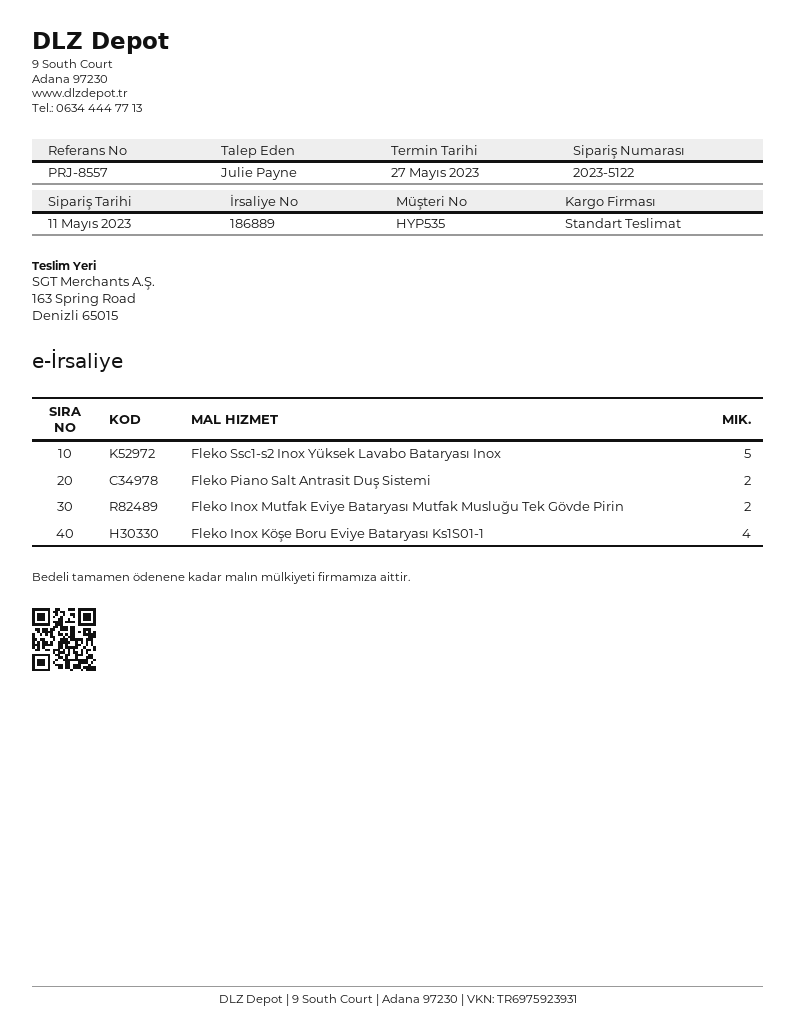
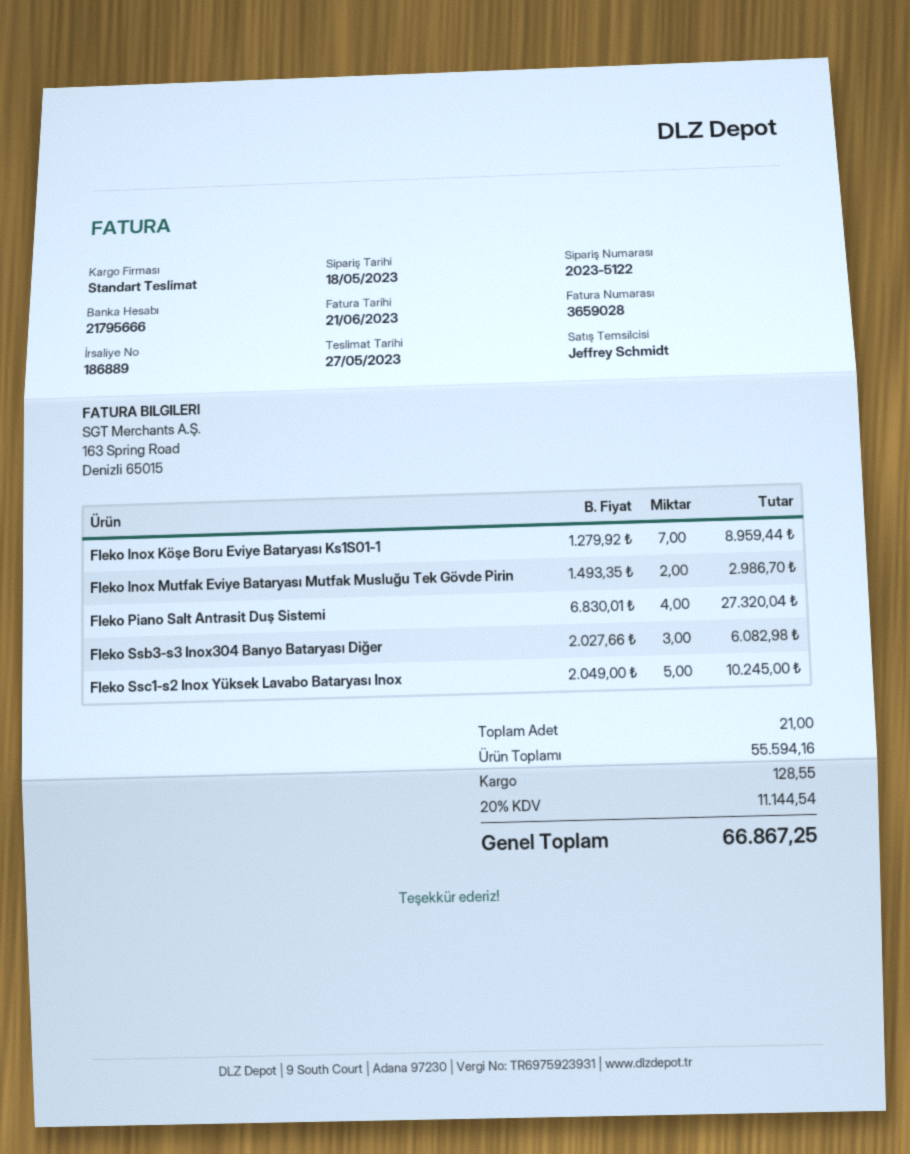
order date: 2023-05-11 -> 2023-05-18
Fleko Piano Salt Antrasit Duş Sistemi: 2 -> 4
Fleko Inox Köşe Boru Eviye Bataryası Ks1S01-1: 4 -> 7
Fleko Ssb3-s3 Inox304 Banyo Bataryası Diğer: none -> 3

